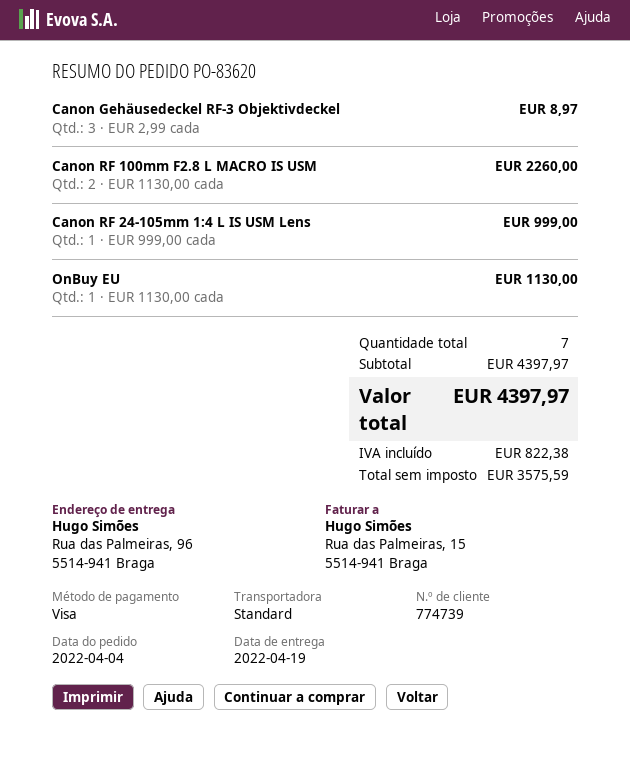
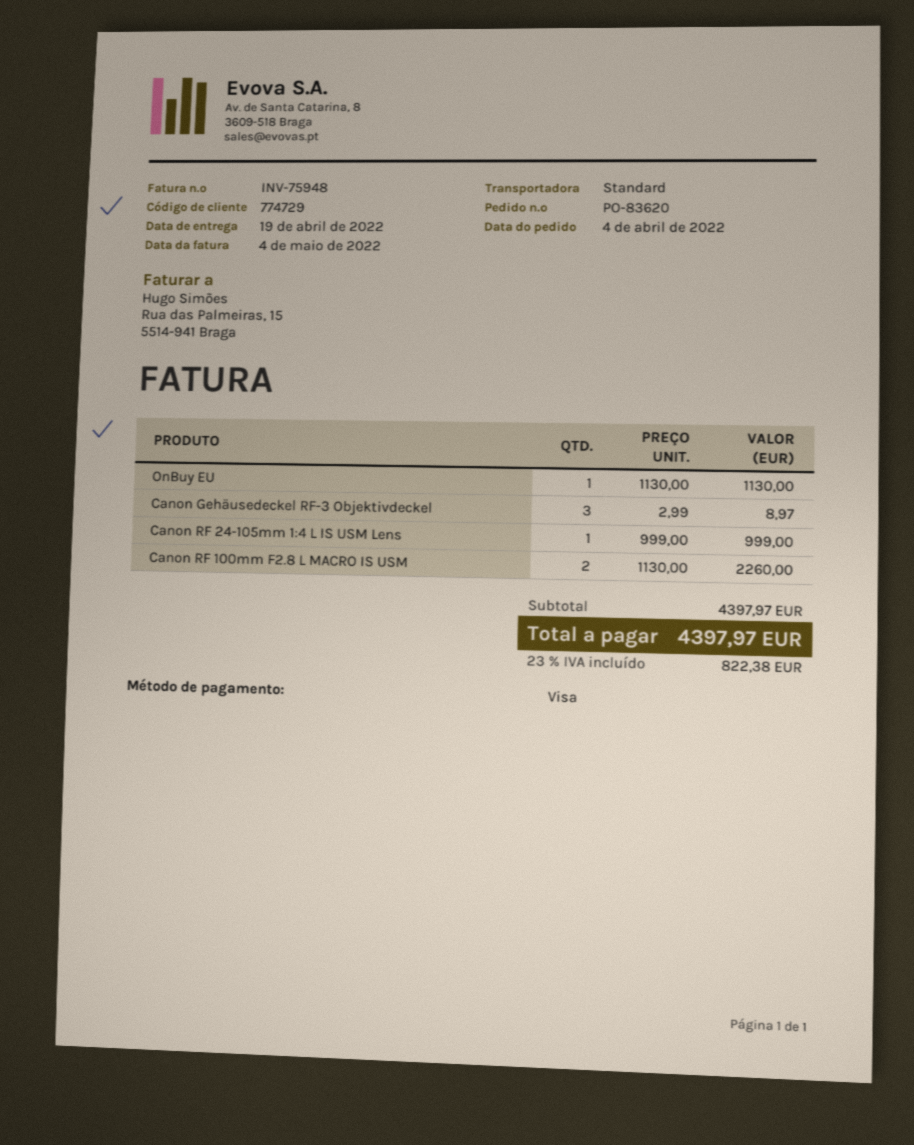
customer number: 774739 -> 774729

